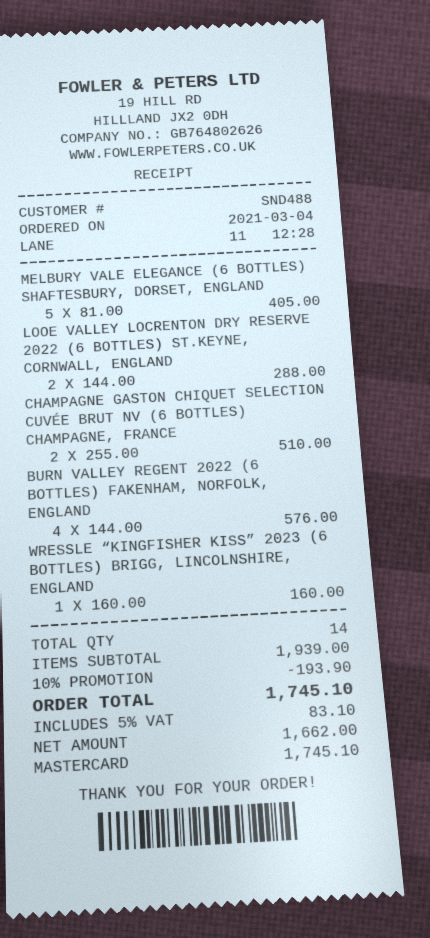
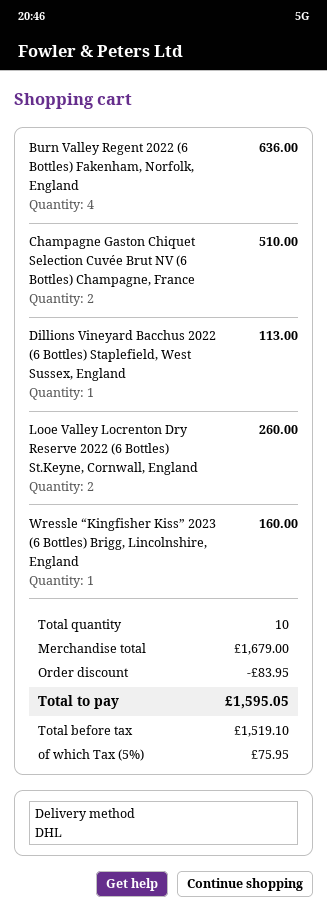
MELBURY VALE ELEGANCE (6 BOTTLES) SHAFTESBURY, DORSET, ENGLAND: 5 for 405.00 -> none
LOOE VALLEY LOCRENTON DRY RESERVE 2022 (6 BOTTLES) ST.KEYNE, CORNWALL, ENGLAND: 2 for 288.00 -> 2 for 260.00
BURN VALLEY REGENT 2022 (6 BOTTLES) FAKENHAM, NORFOLK, ENGLAND: 4 for 576.00 -> 4 for 636.00
Dillions Vineyard Bacchus 2022 (6 Bottles) Staplefield, West Sussex, England: none -> 1 for 113.00
total quantity: 14 -> 10
subtotal: 1939.00 -> 1679.00
discount: 193.90 -> 83.95
net: 1662.00 -> 1519.10
tax: 5% = 83.10 -> 5% = 75.95
total: 1745.10 -> 1595.05

